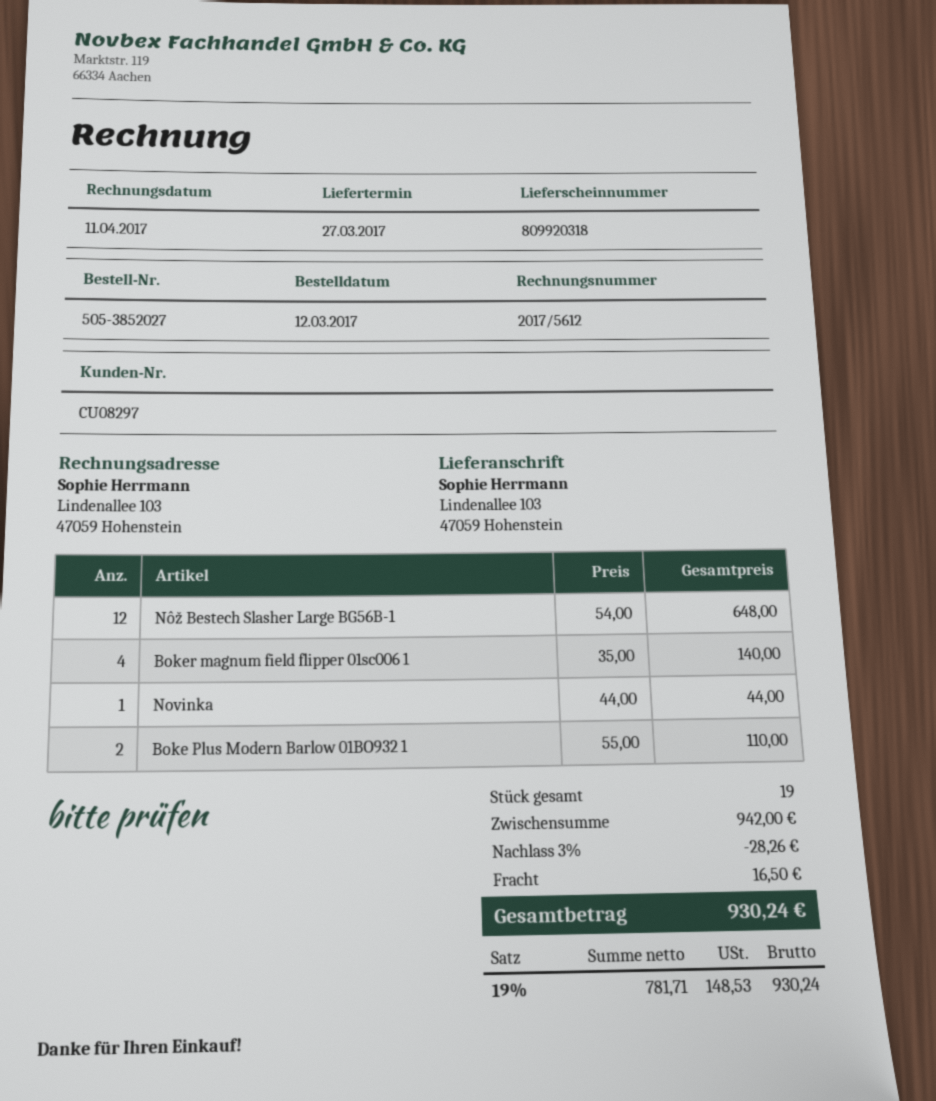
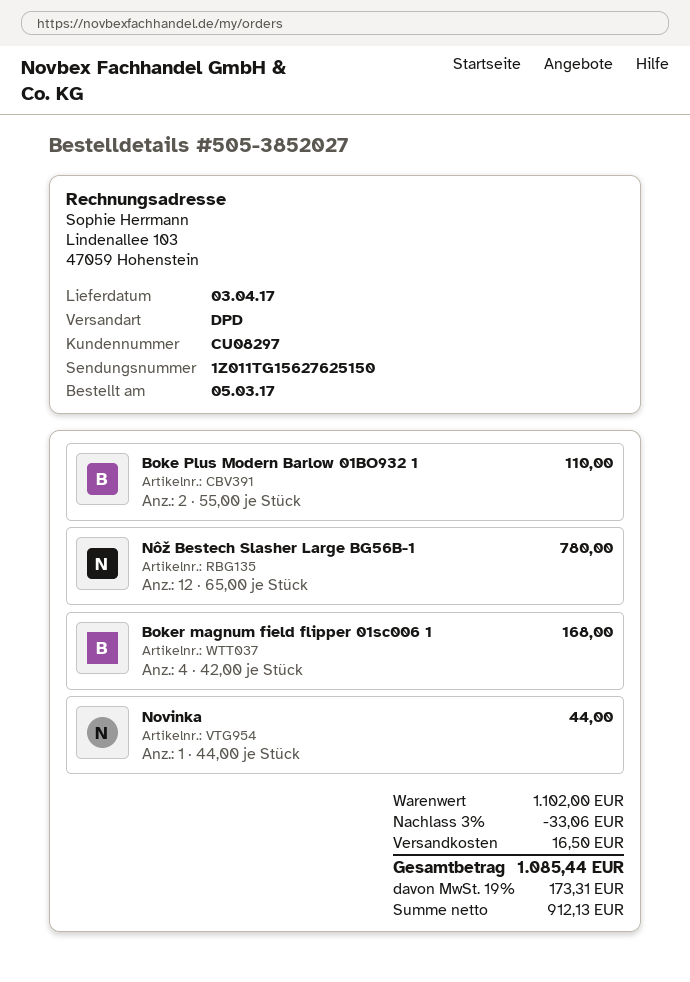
order date: 2017-03-12 -> 2017-03-05
delivery date: 2017-03-27 -> 2017-04-03
Nôž Bestech Slasher Large BG56B-1: 12 x 54.00 = 648.00 -> 12 x 65.00 = 780.00
Boker magnum field flipper 01sc006 1: 4 x 35.00 = 140.00 -> 4 x 42.00 = 168.00
subtotal: 942.00 -> 1102.00
discount: 3% = 28.26 -> 3% = 33.06
net: 781.71 -> 912.13
tax: 19% = 148.53 -> 19% = 173.31
total: 930.24 -> 1085.44

